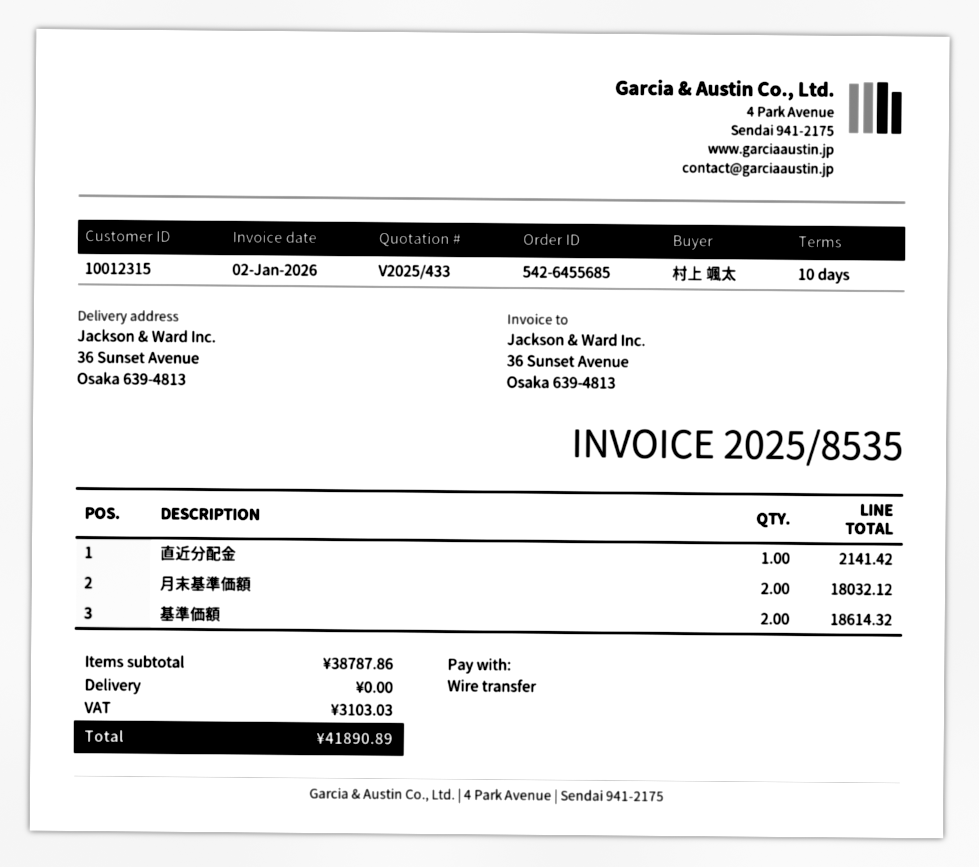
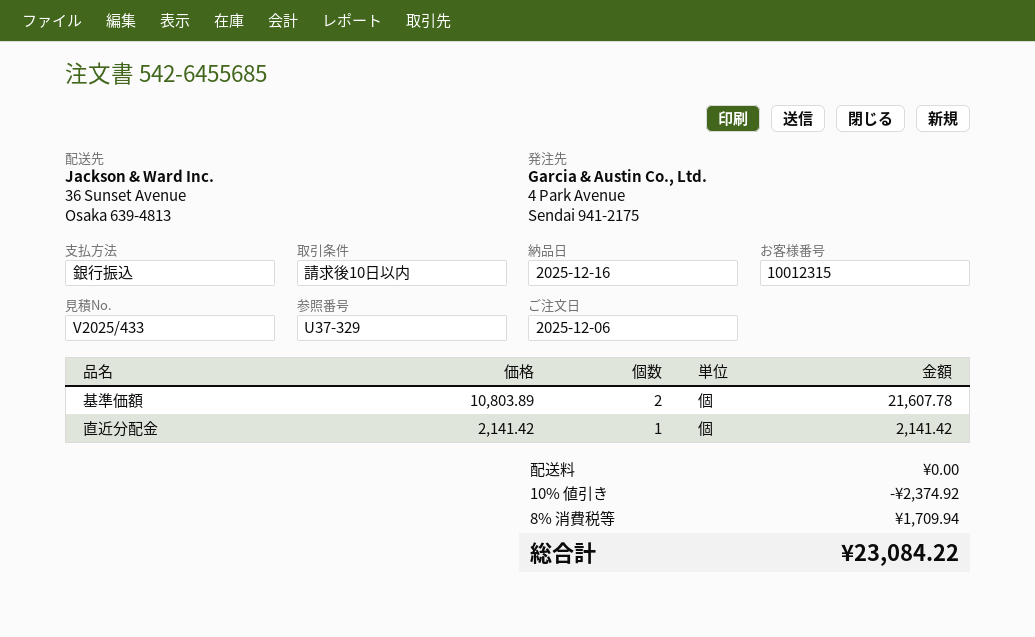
月末基準価額: 2 for 18032.12 -> none
基準価額: 2 for 18614.32 -> 2 for 21607.78
discount: none -> 10% = 2374.92
tax: 3103.03 -> 1709.94
total: 41890.89 -> 23084.22

